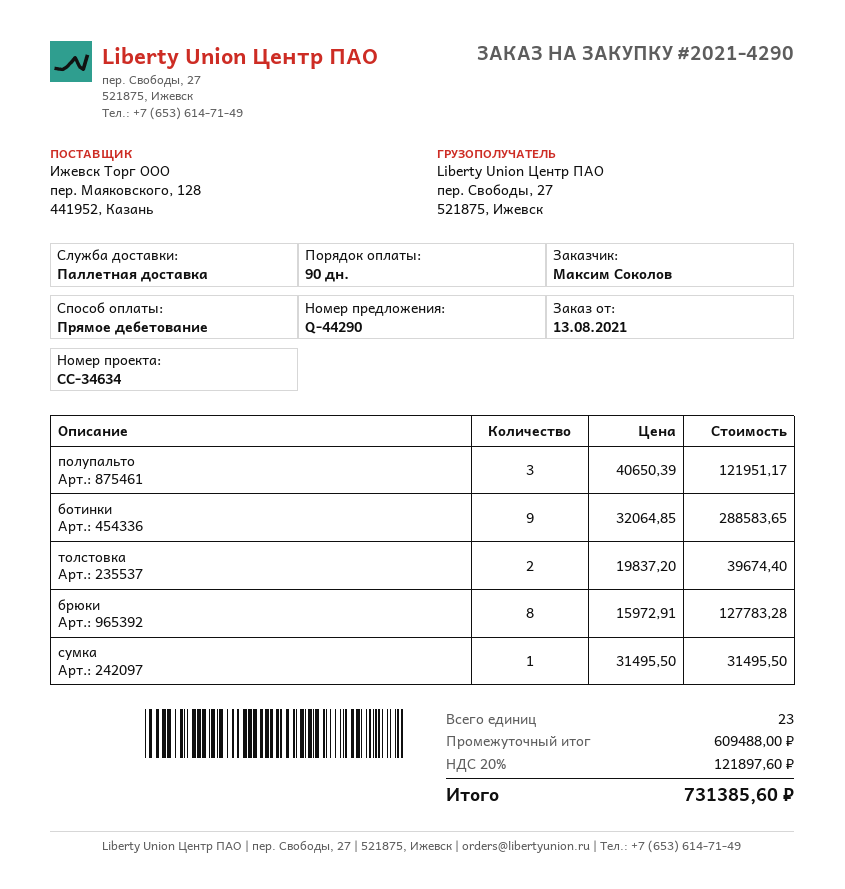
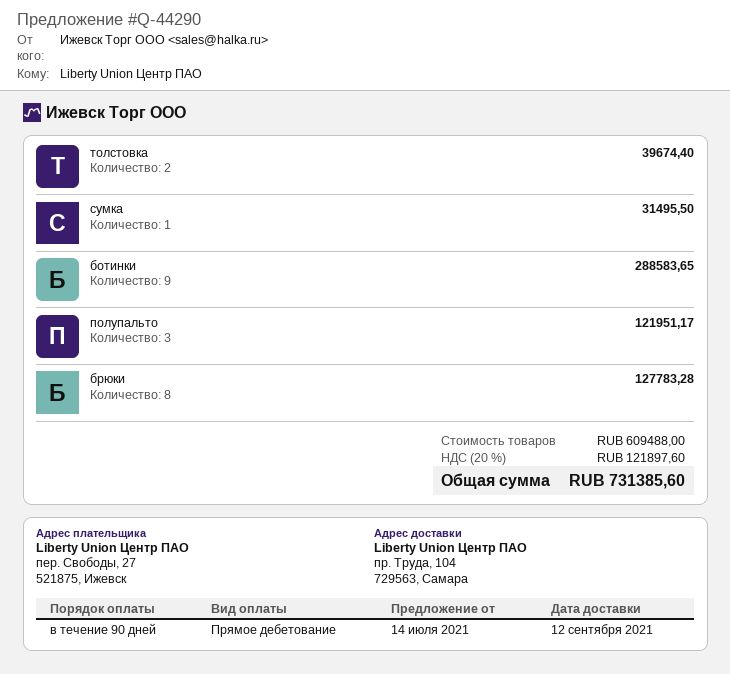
ship to: пер. Свободы, 27, 521875, Ижевск -> пр. Труда, 104, 729563, Самара

